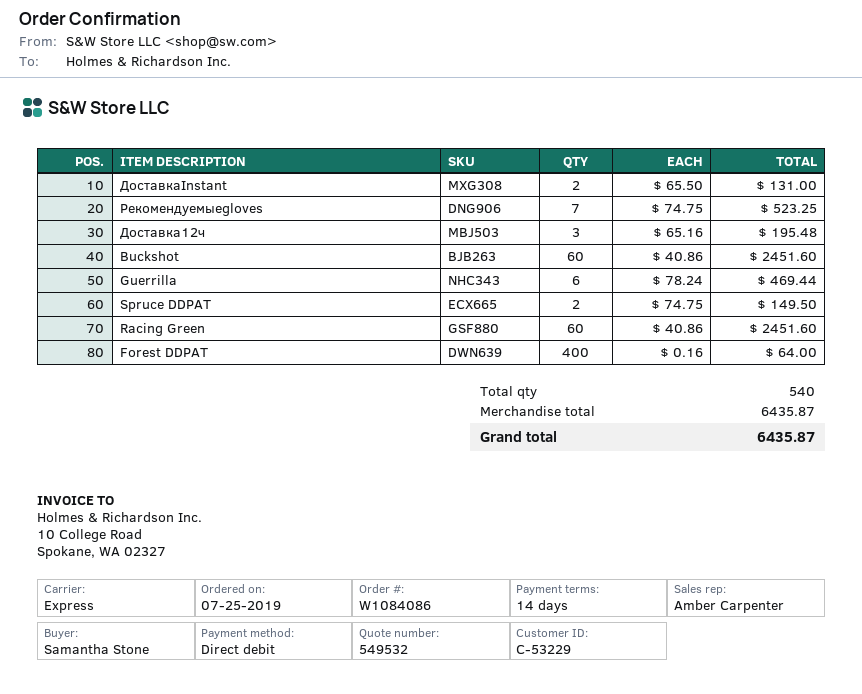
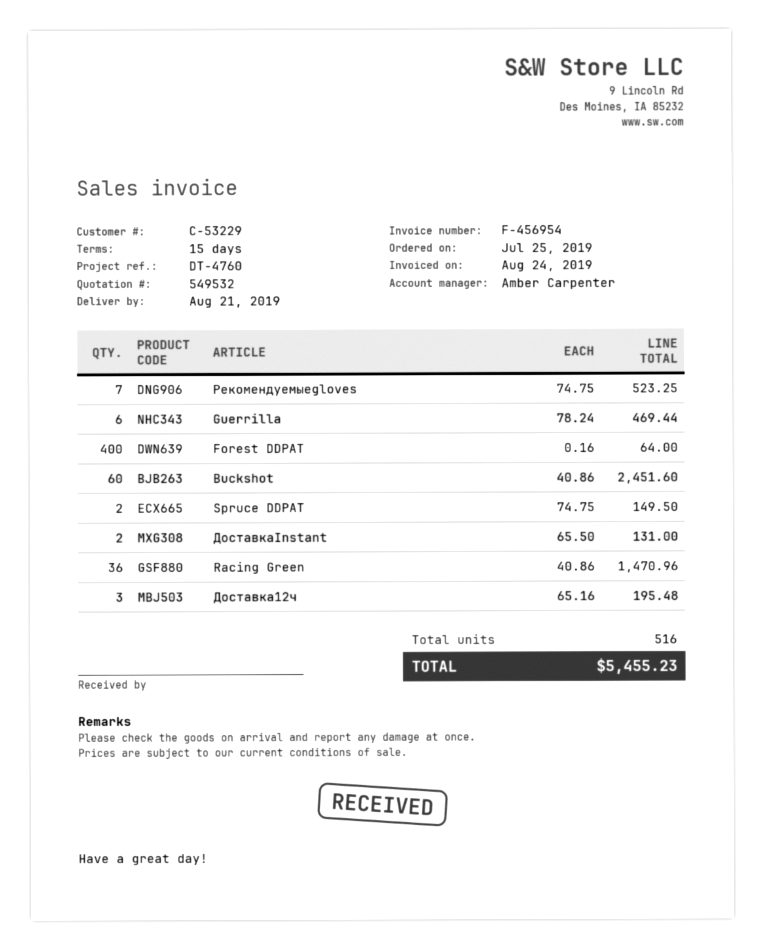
payment terms: 14 days -> 15 days
Racing Green: 60 x 40.86 = 2451.60 -> 36 x 40.86 = 1470.96
total quantity: 540 -> 516
total: 6435.87 -> 5455.23

